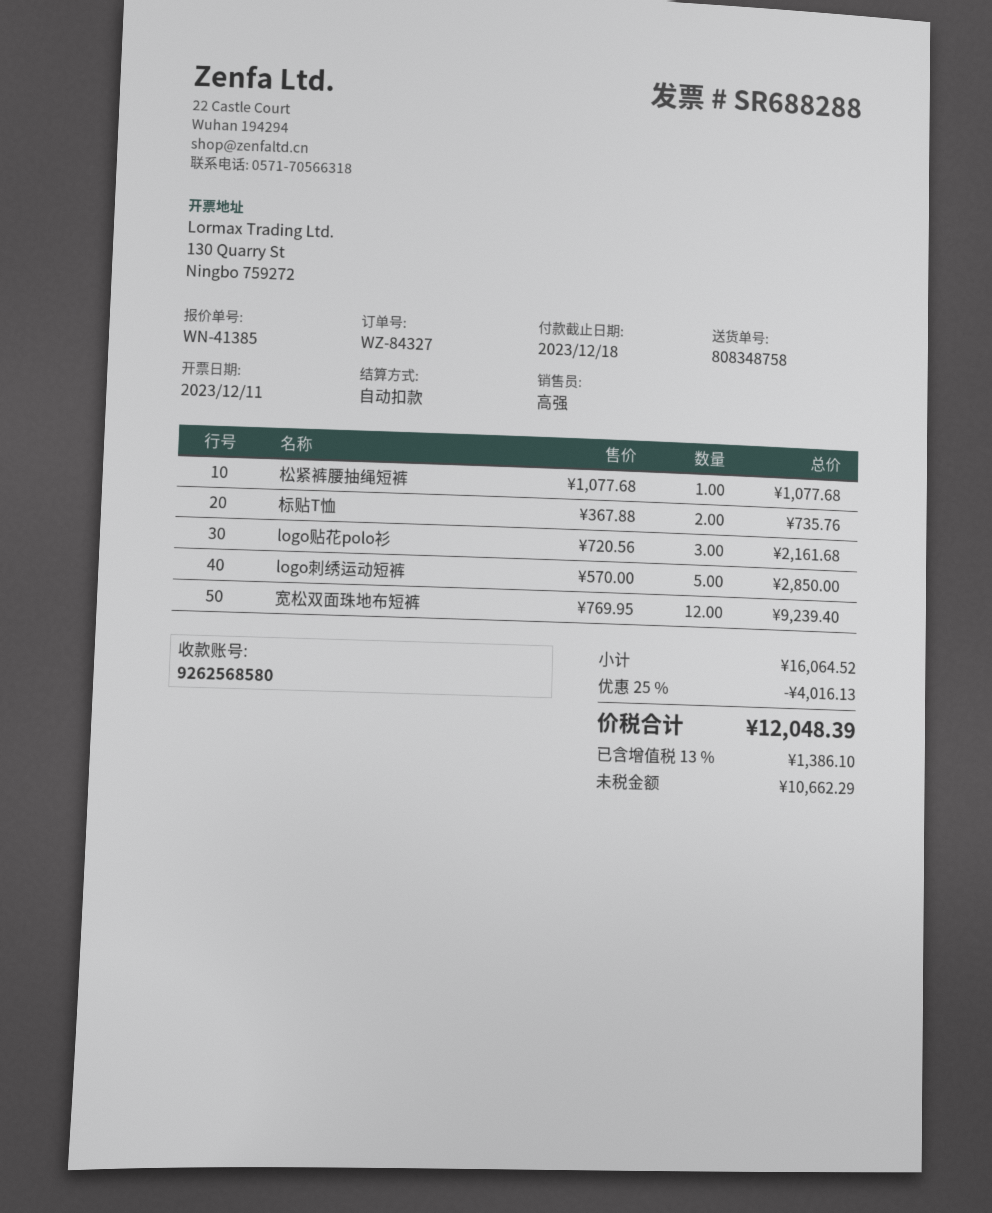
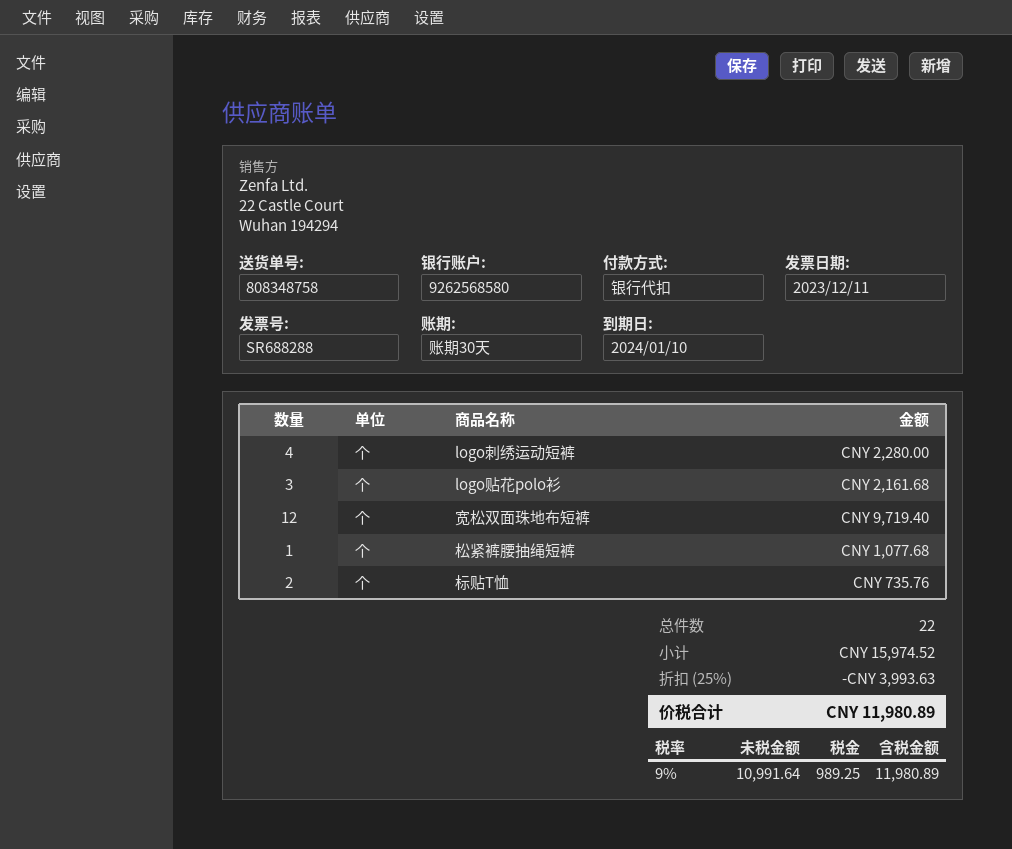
due date: 2023-12-18 -> 2024-01-10
logo刺绣运动短裤: 5 for 2850.00 -> 4 for 2280.00
宽松双面珠地布短裤: 12 for 9239.40 -> 12 for 9719.40
subtotal: 16064.52 -> 15974.52
discount: 25% = 4016.13 -> 25% = 3993.63
net: 10662.29 -> 10991.64
tax: 13% = 1386.10 -> 9% = 989.25
total: 12048.39 -> 11980.89

